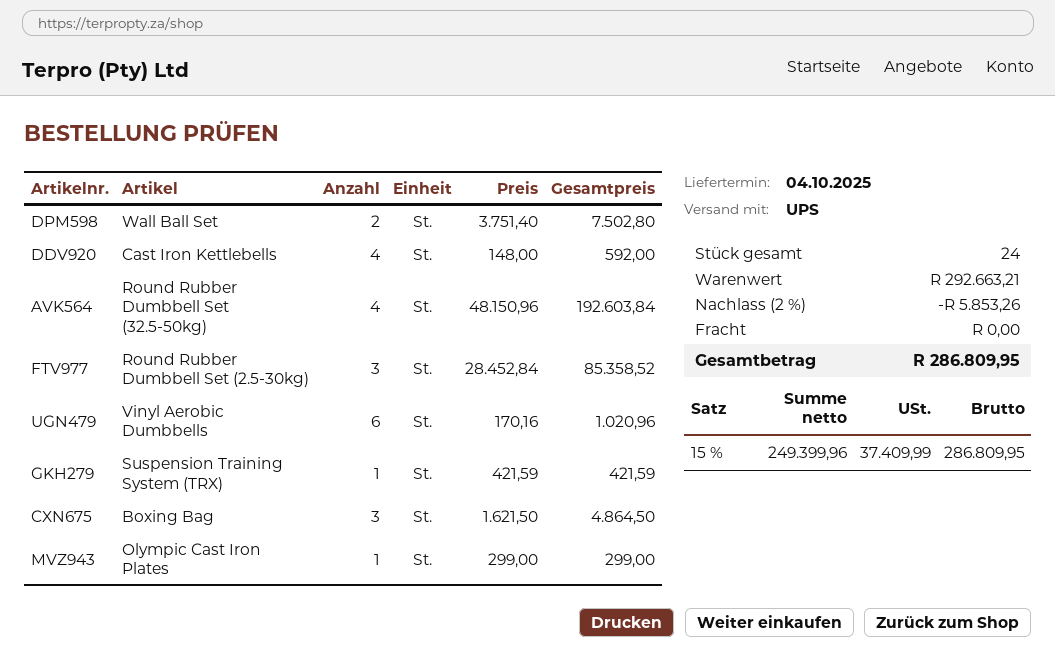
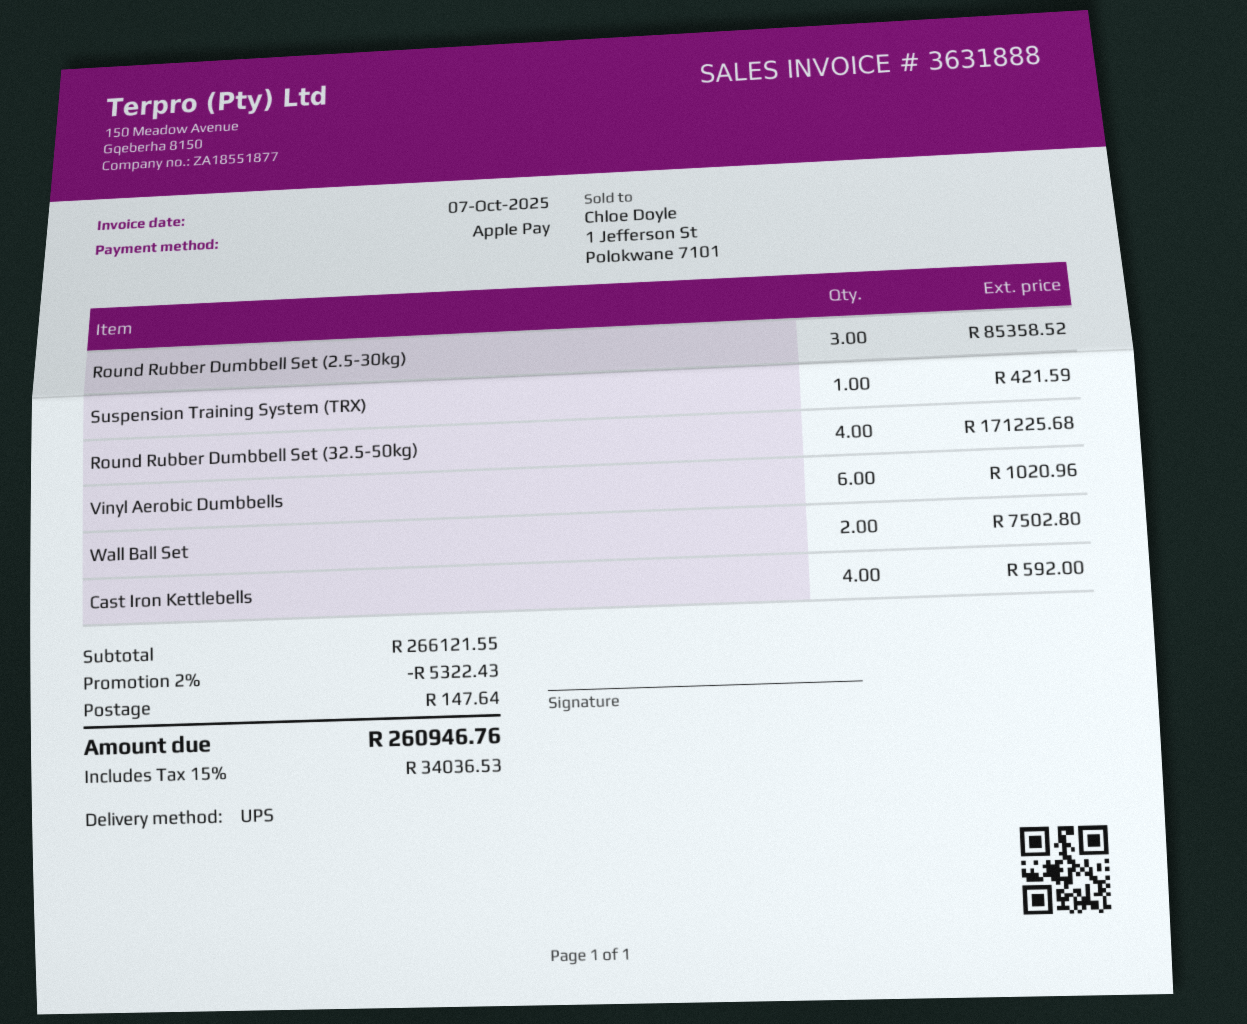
Round Rubber Dumbbell Set (32.5-50kg): 4 for 192603.84 -> 4 for 171225.68
Boxing Bag: 3 for 4864.50 -> none
Olympic Cast Iron Plates: 1 for 299.00 -> none
subtotal: 292663.21 -> 266121.55
discount: 2% = 5853.26 -> 2% = 5322.43
shipping: 0.00 -> 147.64
tax: 15% = 37409.99 -> 15% = 34036.53
total: 286809.95 -> 260946.76

